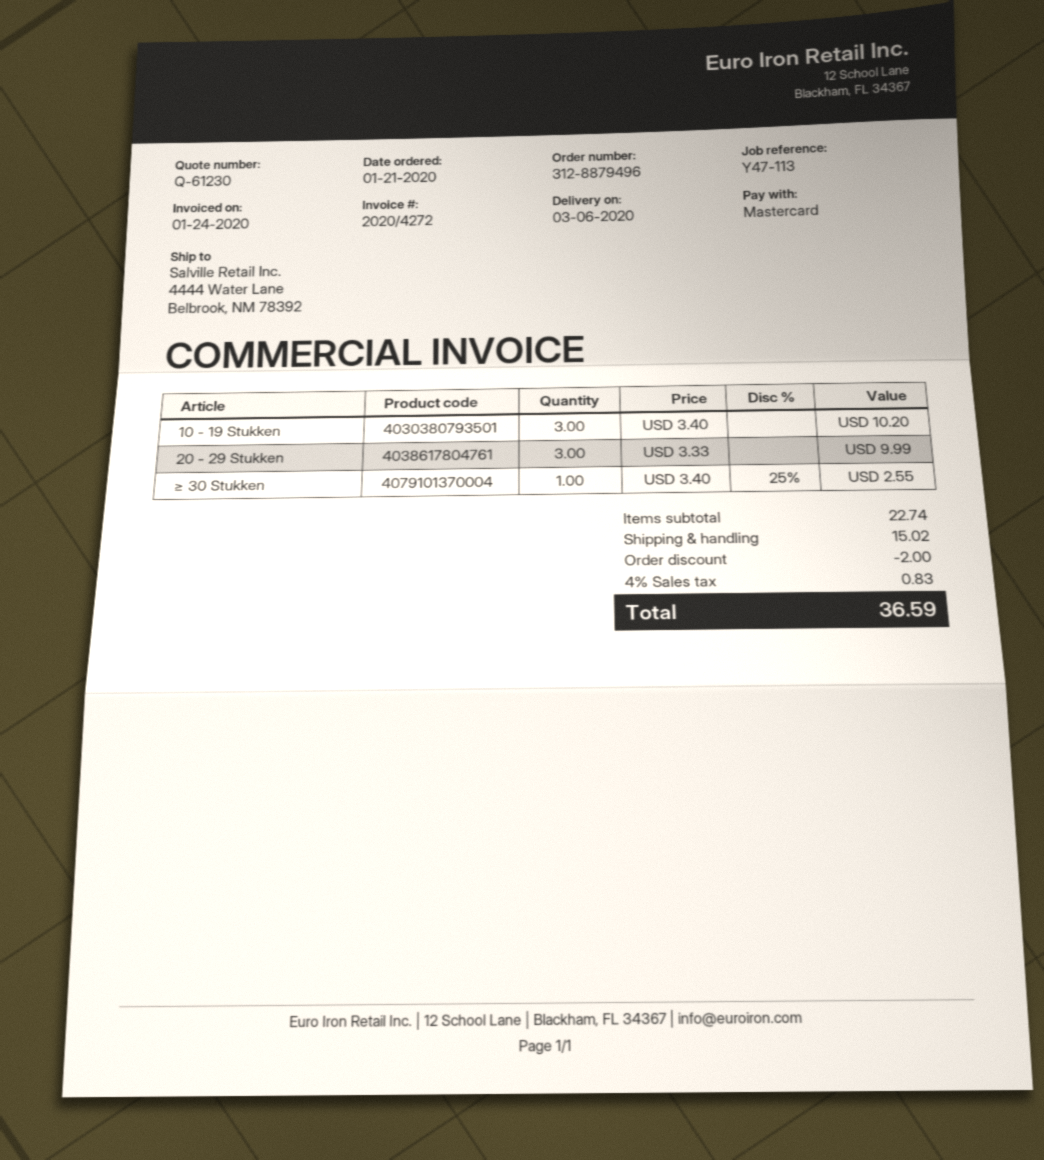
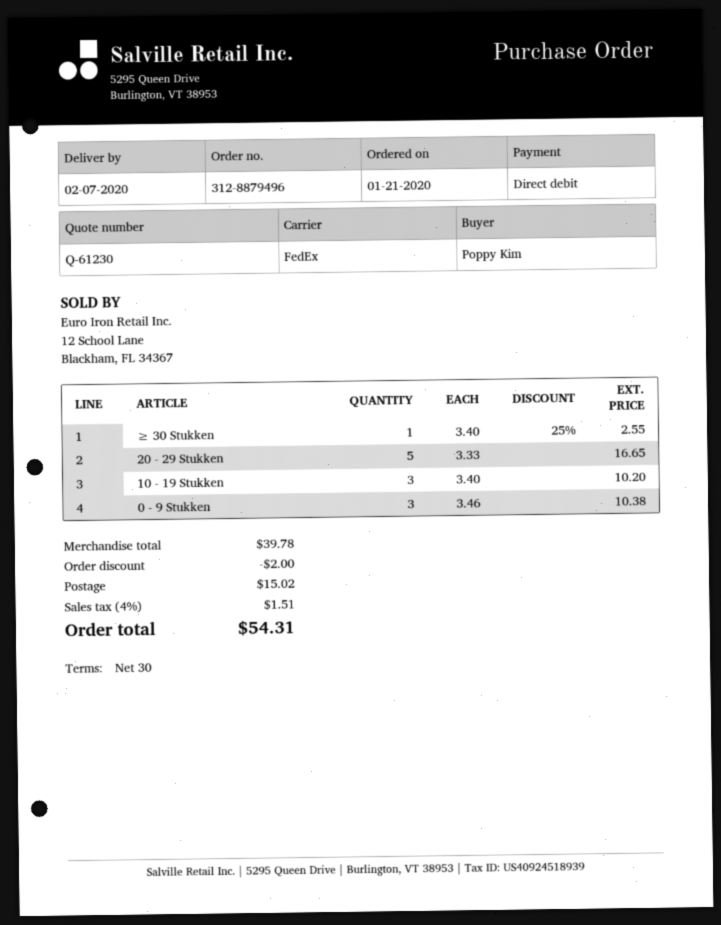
delivery date: 2020-03-06 -> 2020-02-07
payment method: Mastercard -> direct debit
20 - 29 Stukken: 3 x 3.33 = 9.99 -> 5 x 3.33 = 16.65
0 - 9 Stukken: none -> 3 x 3.46 = 10.38
subtotal: 22.74 -> 39.78
tax: 4% = 0.83 -> 4% = 1.51
total: 36.59 -> 54.31

